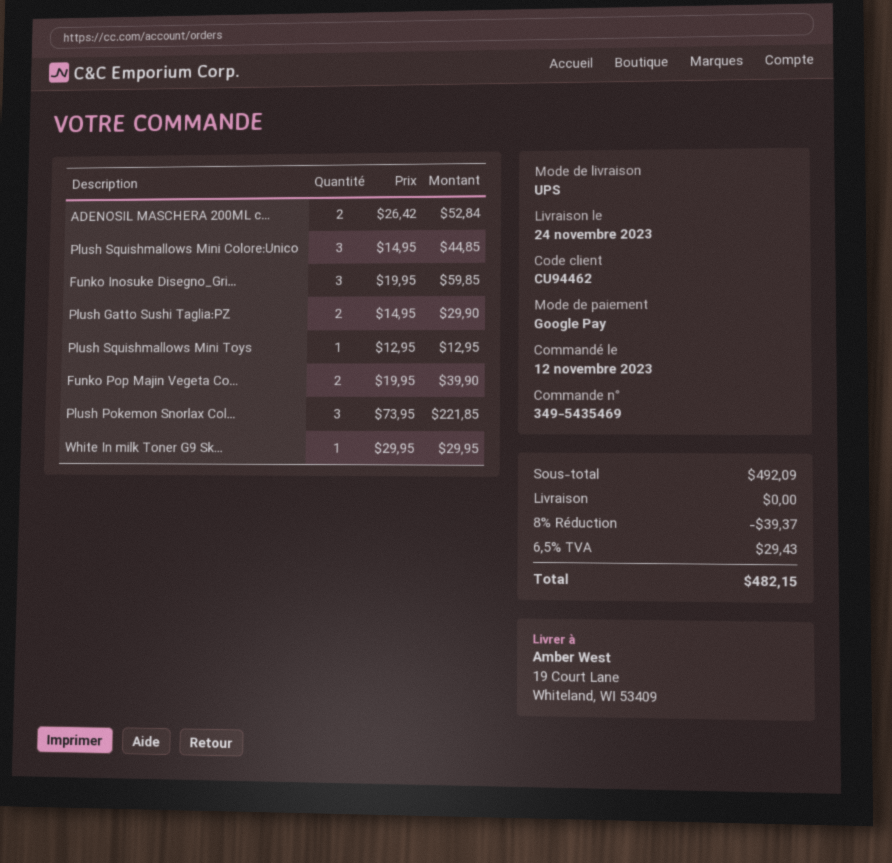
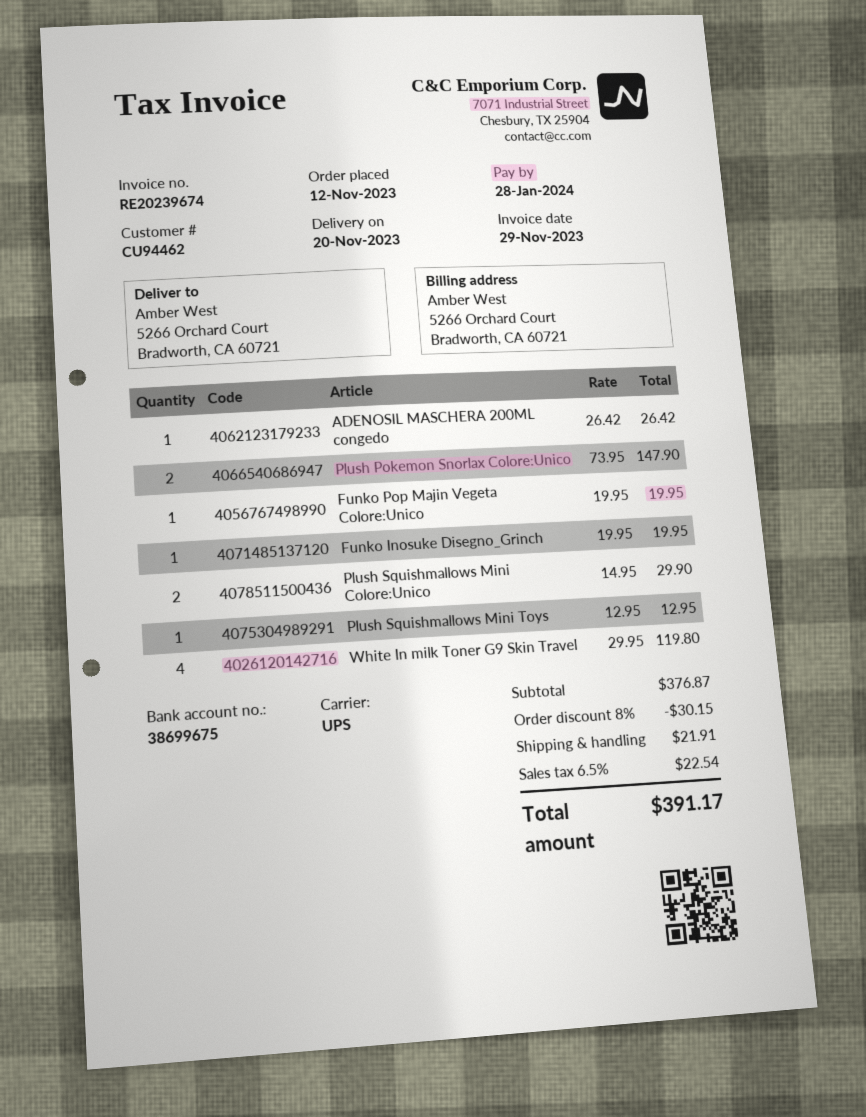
delivery date: 2023-11-24 -> 2023-11-20
ship to: 19 Court Lane, Whiteland, WI 53409 -> 5266 Orchard Court, Bradworth, CA 60721
ADENOSIL MASCHERA 200ML c...: 2 x 26.42 = 52.84 -> 1 x 26.42 = 26.42
Plush Squishmallows Mini Colore:Unico: 3 x 14.95 = 44.85 -> 2 x 14.95 = 29.90
Funko Inosuke Disegno_Gri...: 3 x 19.95 = 59.85 -> 1 x 19.95 = 19.95
Plush Gatto Sushi Taglia:PZ: 2 x 14.95 = 29.90 -> none
Funko Pop Majin Vegeta Co...: 2 x 19.95 = 39.90 -> 1 x 19.95 = 19.95
Plush Pokemon Snorlax Col...: 3 x 73.95 = 221.85 -> 2 x 73.95 = 147.90
White In milk Toner G9 Sk...: 1 x 29.95 = 29.95 -> 4 x 29.95 = 119.80
subtotal: 492.09 -> 376.87
discount: 8% = 39.37 -> 8% = 30.15
shipping: 0.00 -> 21.91
tax: 6.5% = 29.43 -> 6.5% = 22.54
total: 482.15 -> 391.17

